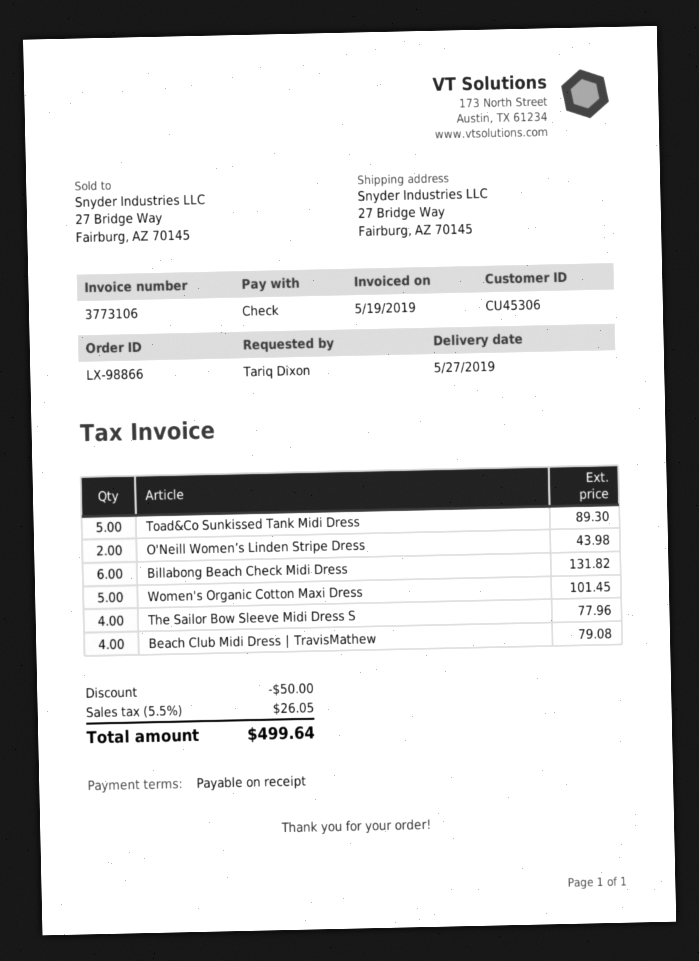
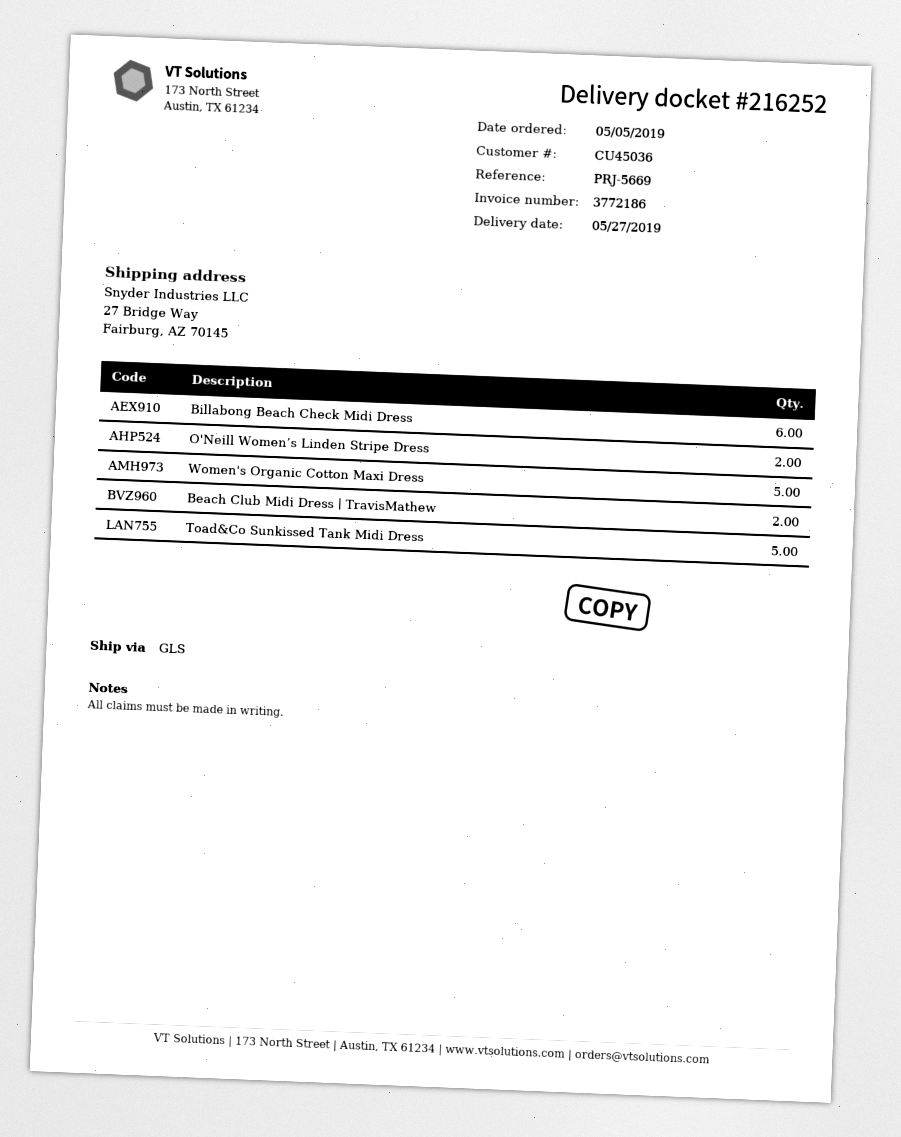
invoice number: 3773106 -> 3772186
customer number: CU45306 -> CU45036
The Sailor Bow Sleeve Midi Dress S: 4 -> none
Beach Club Midi Dress ∣ TravisMathew: 4 -> 2

